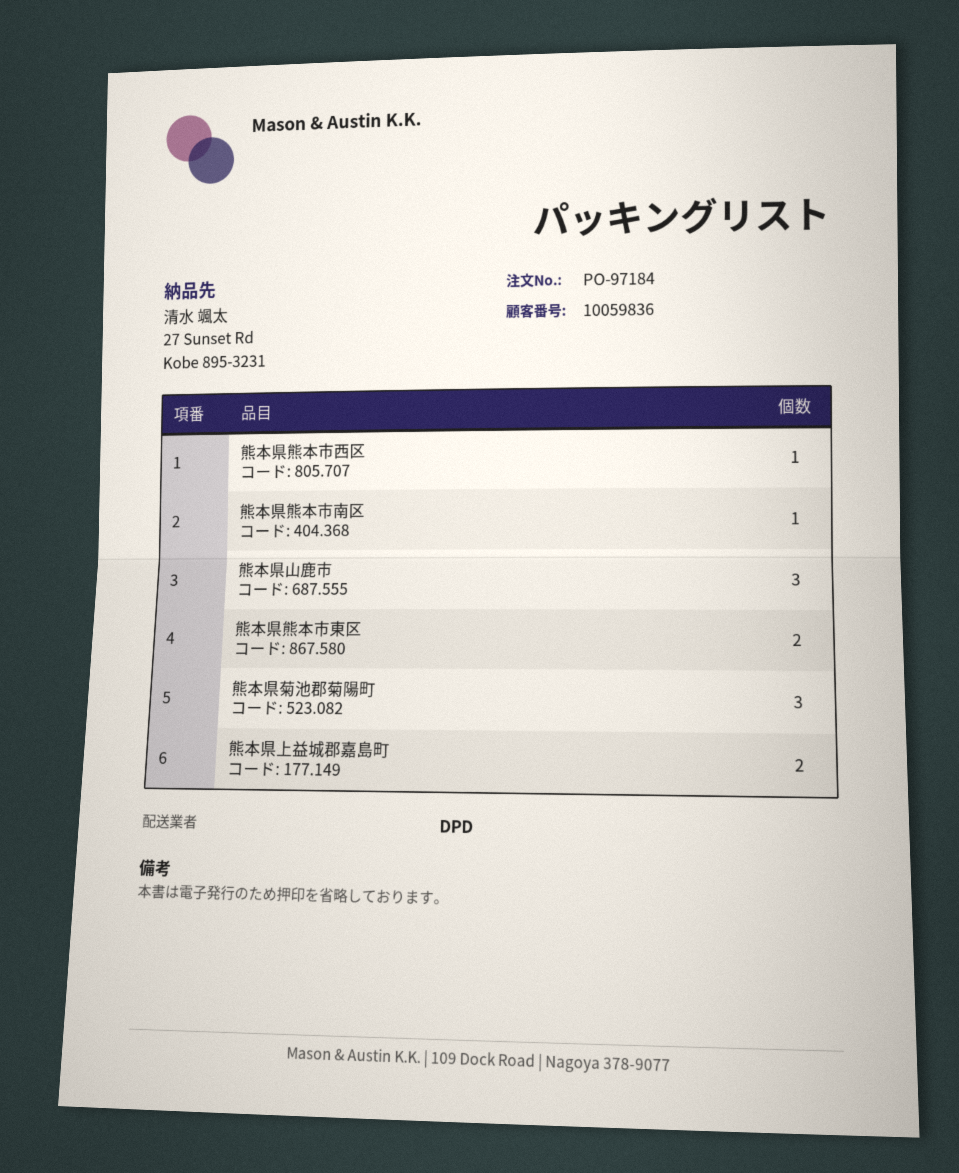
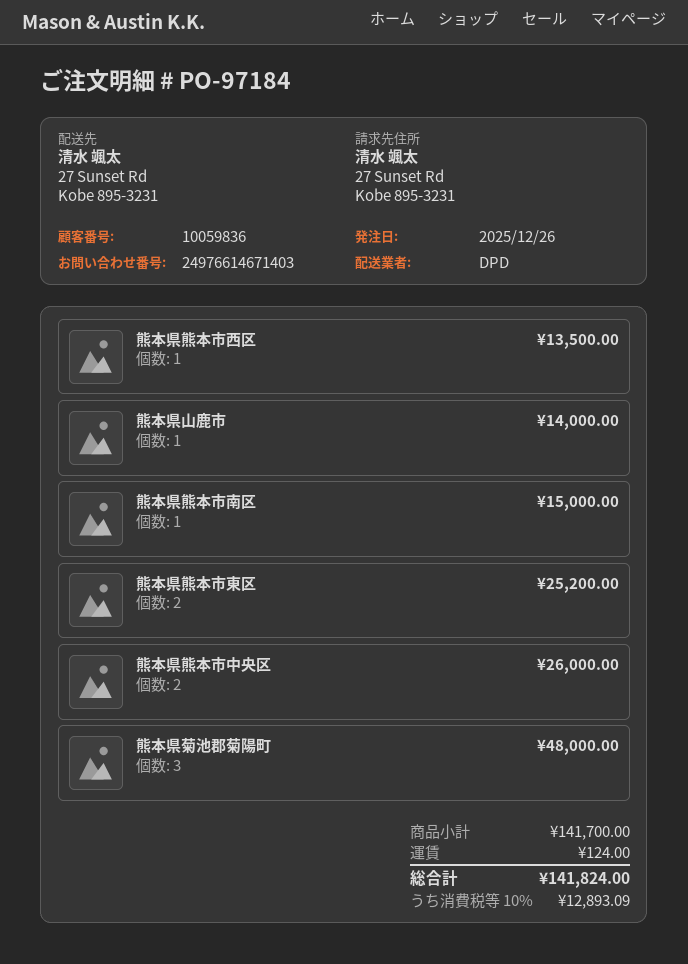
熊本県山鹿市: 3 -> 1
熊本県上益城郡嘉島町: 2 -> none
熊本県熊本市中央区: none -> 2

